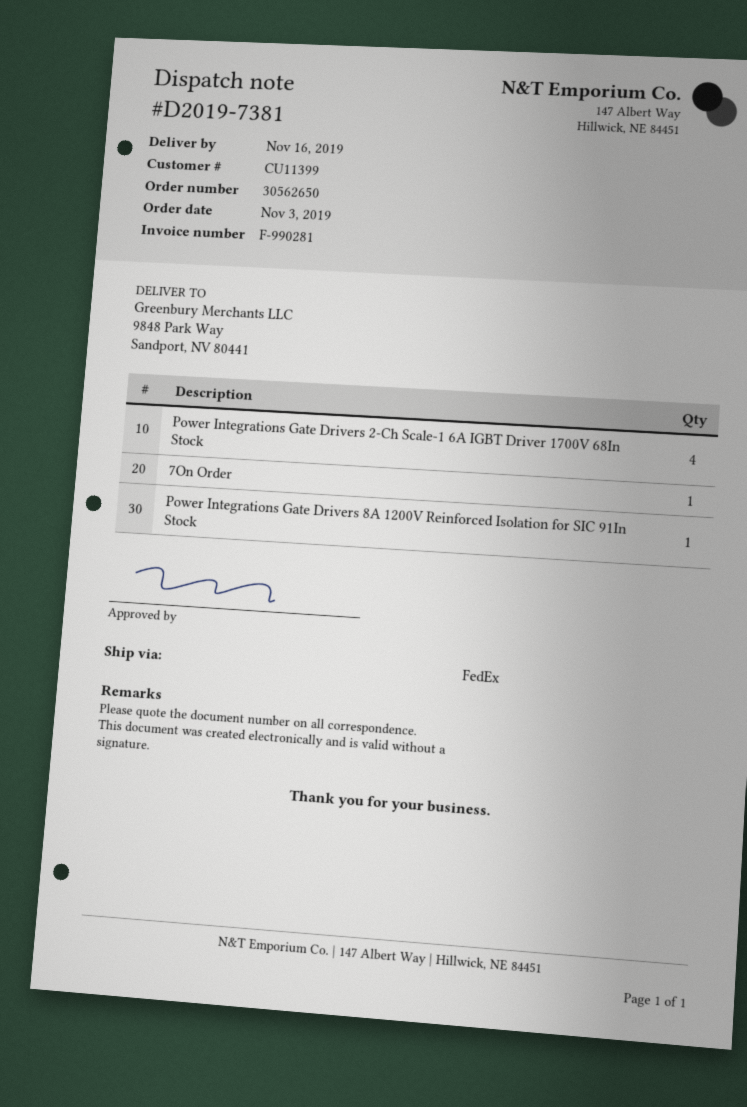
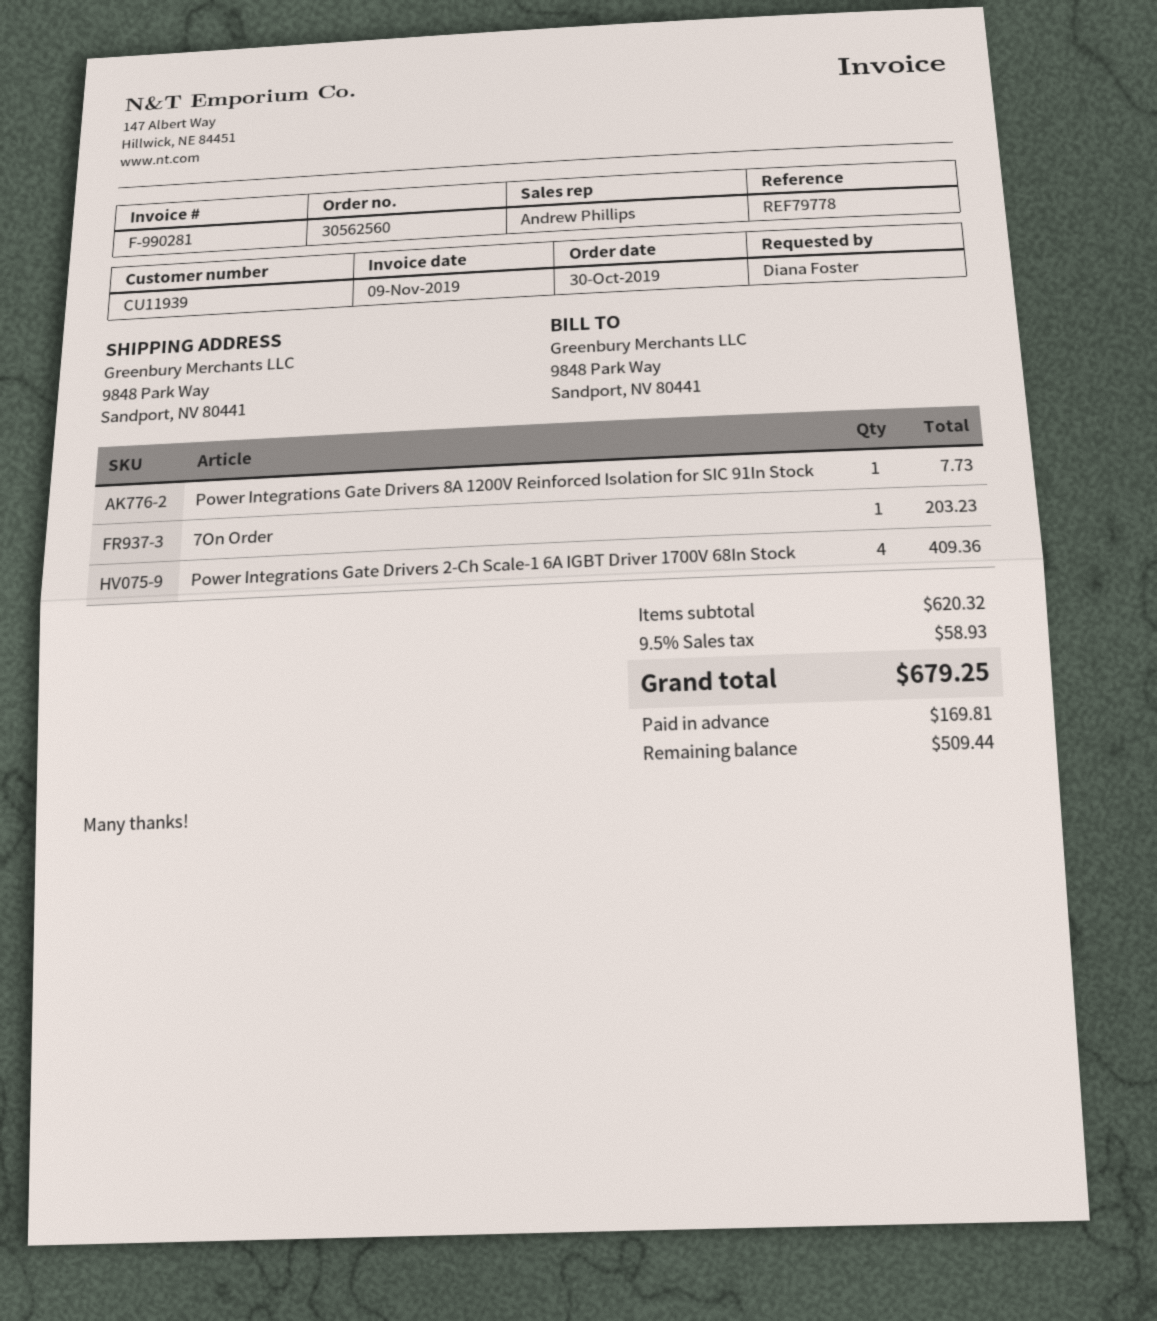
order number: 30562650 -> 30562560
order date: 2019-11-03 -> 2019-10-30
customer number: CU11399 -> CU11939

